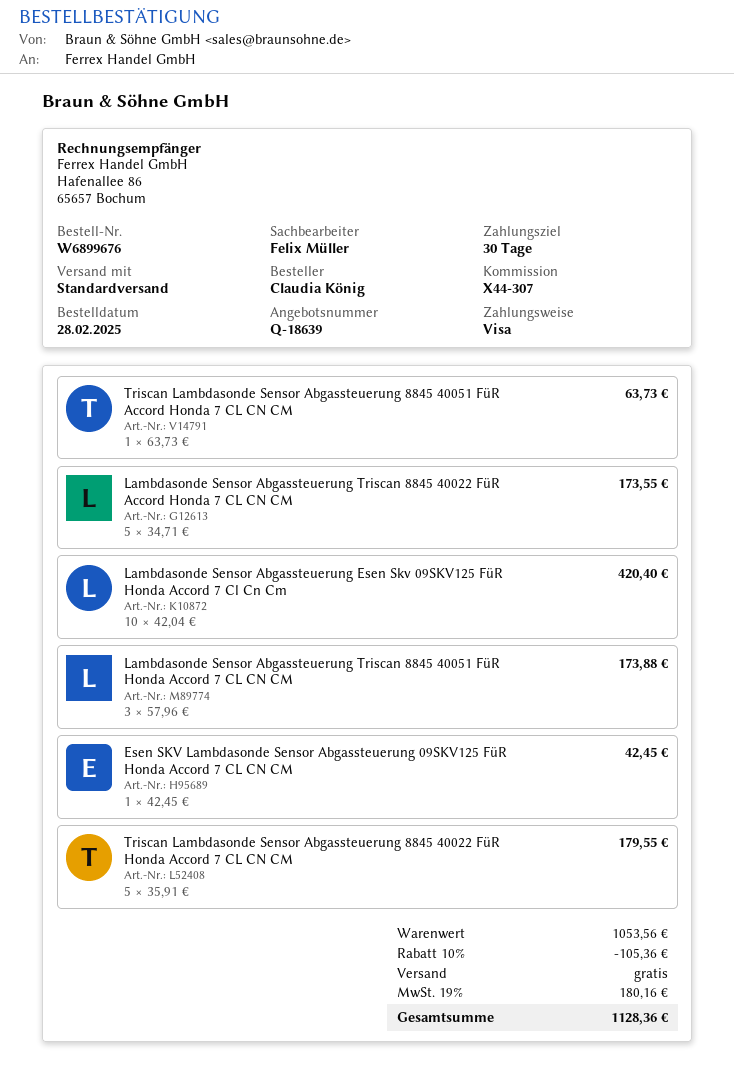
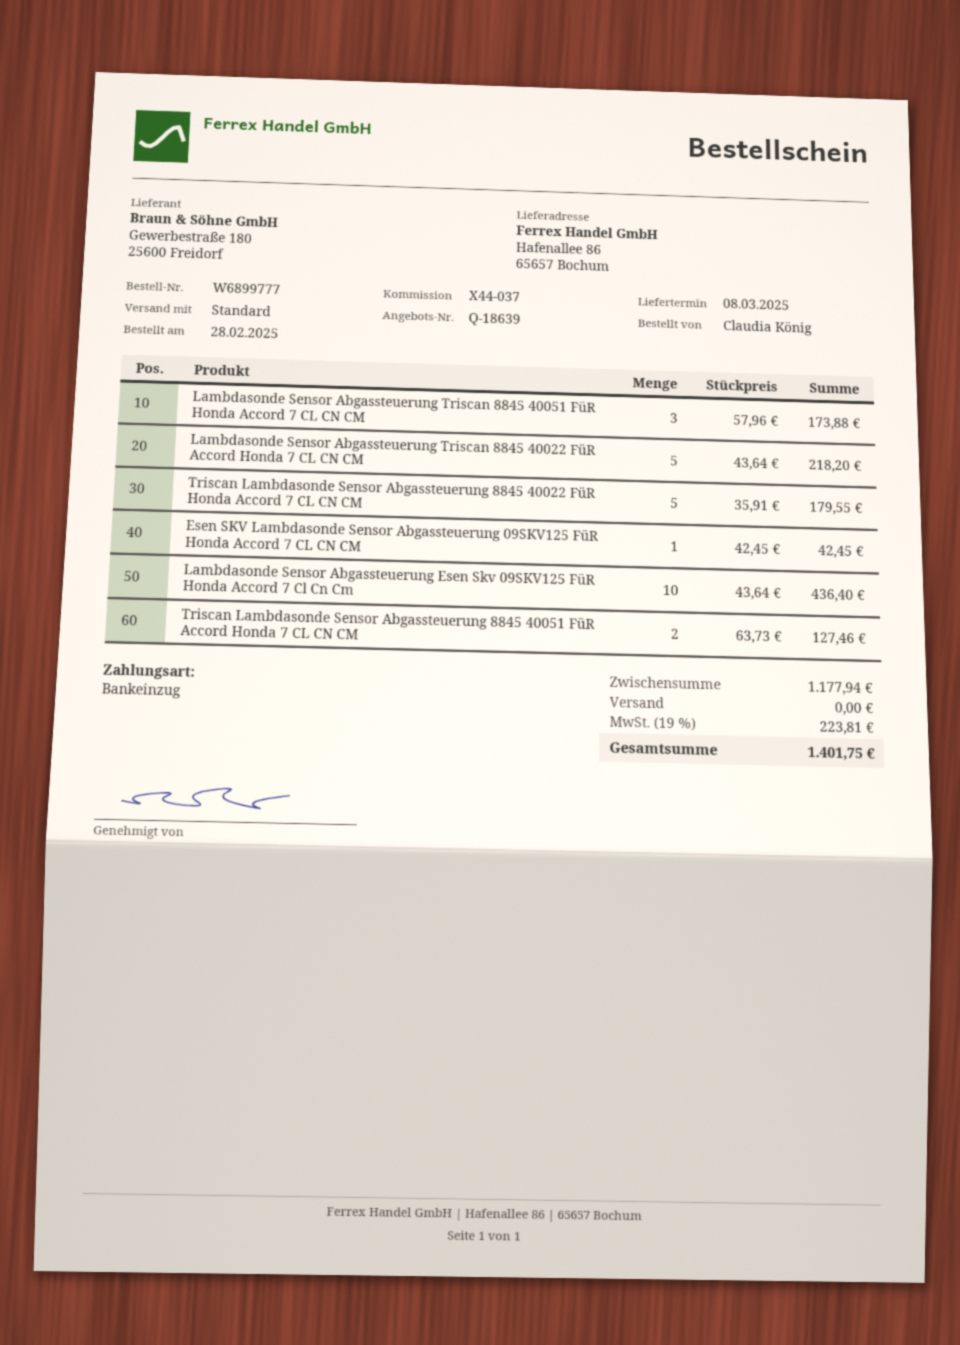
order number: W6899676 -> W6899777
reference: X44-307 -> X44-037
payment method: Visa -> direct debit
Triscan Lambdasonde Sensor Abgassteuerung 8845 40051 FüR Accord Honda 7 CL CN CM: 1 x 63.73 = 63.73 -> 2 x 63.73 = 127.46
Lambdasonde Sensor Abgassteuerung Triscan 8845 40022 FüR Accord Honda 7 CL CN CM: 5 x 34.71 = 173.55 -> 5 x 43.64 = 218.20
Lambdasonde Sensor Abgassteuerung Esen Skv 09SKV125 FüR Honda Accord 7 Cl Cn Cm: 10 x 42.04 = 420.40 -> 10 x 43.64 = 436.40
subtotal: 1053.56 -> 1177.94
discount: 10% = 105.36 -> none
tax: 19% = 180.16 -> 19% = 223.81
total: 1128.36 -> 1401.75

